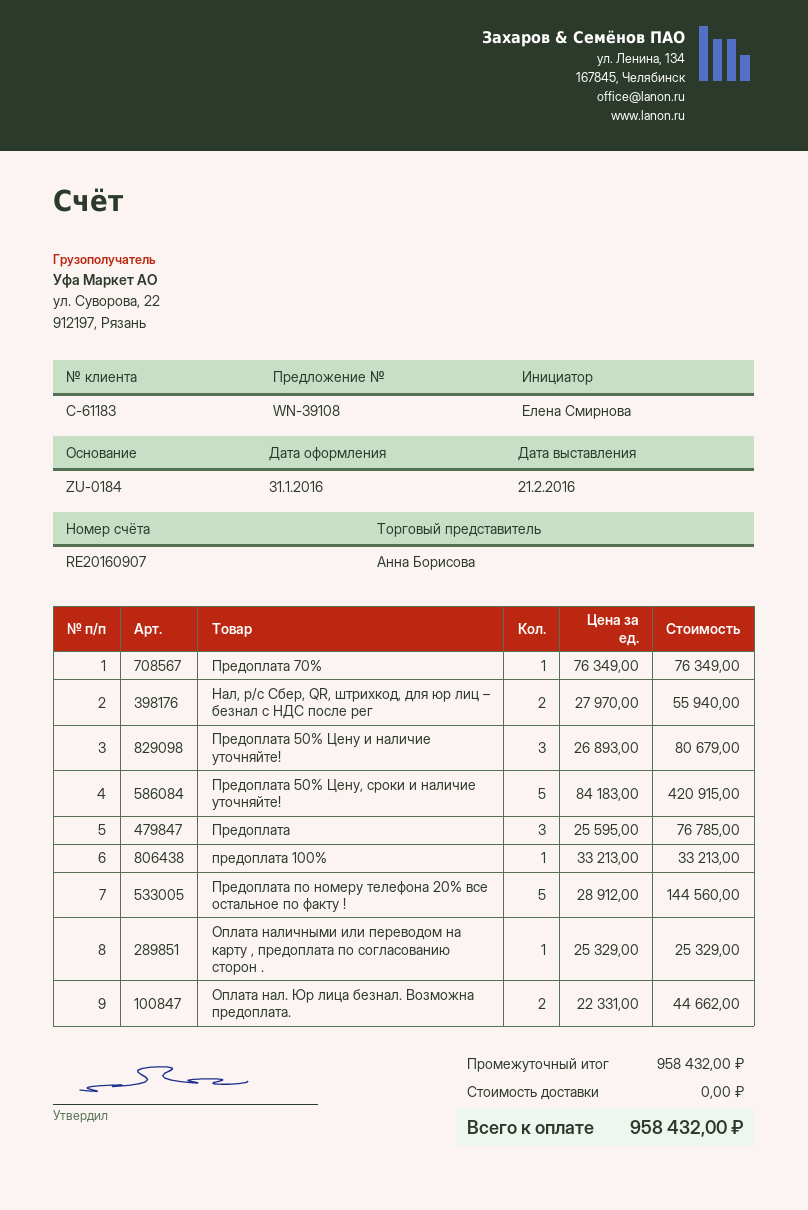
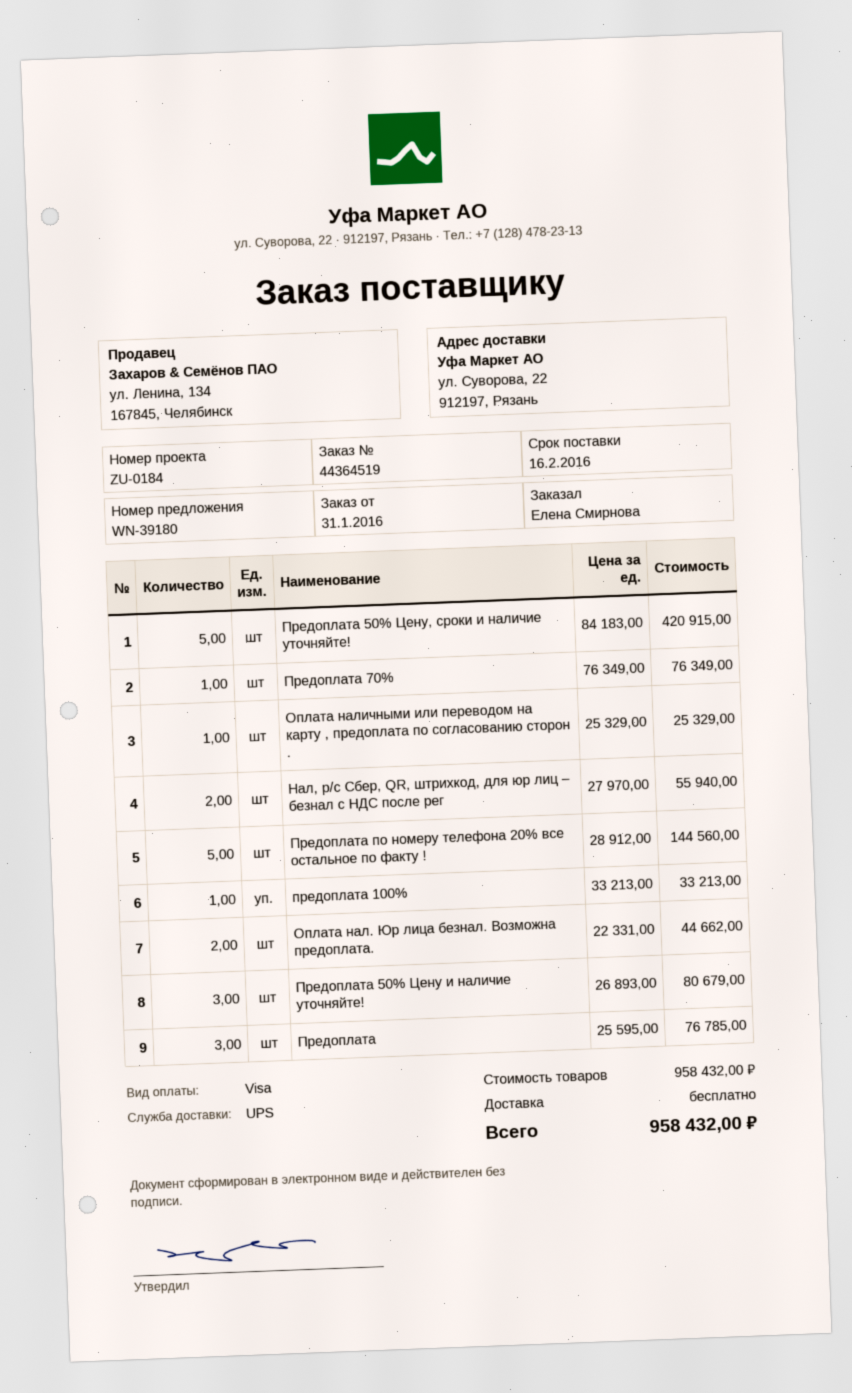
quote number: WN-39108 -> WN-39180

